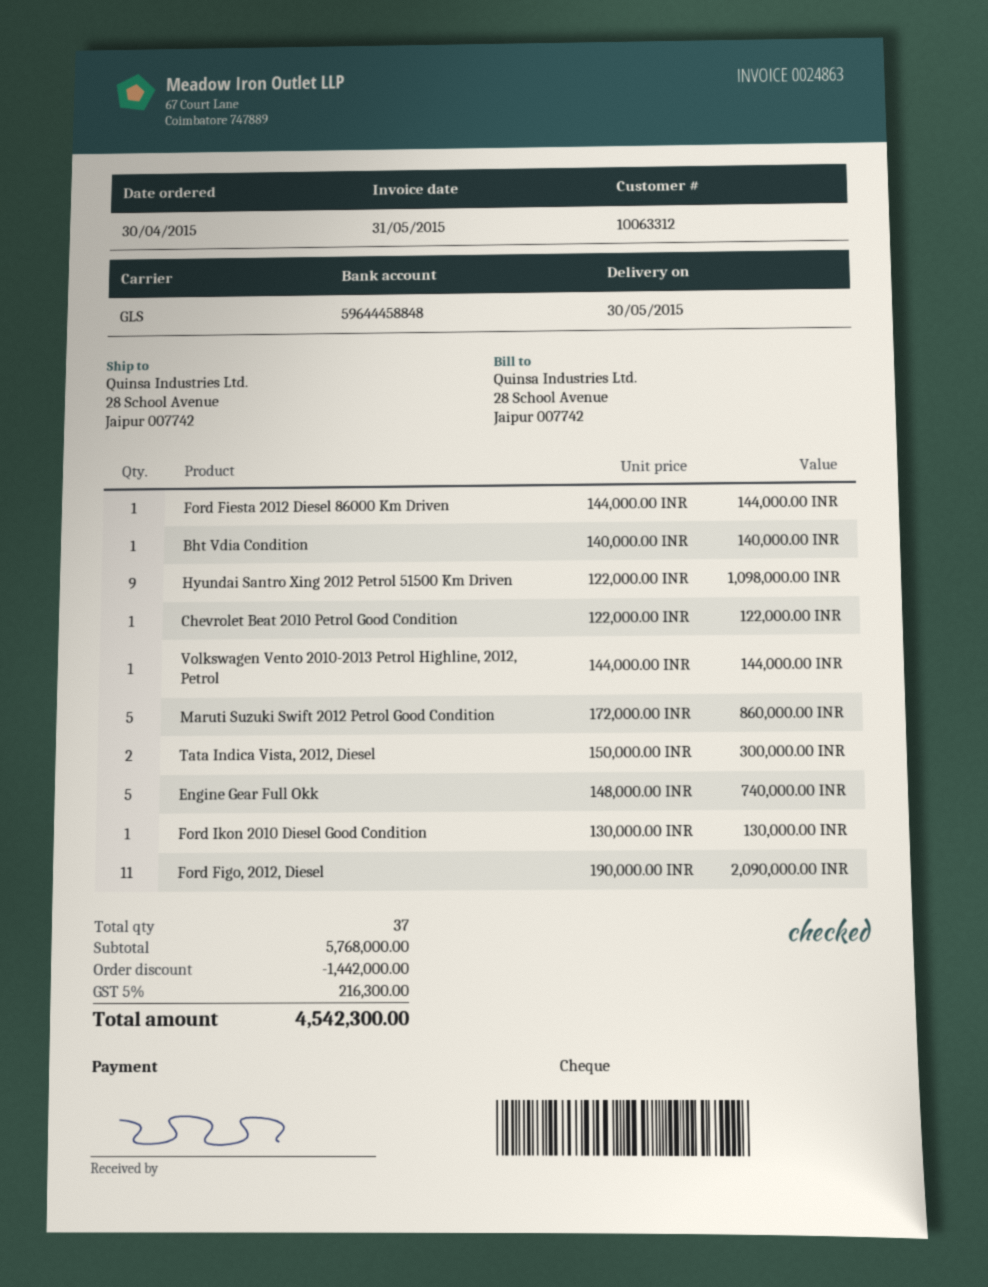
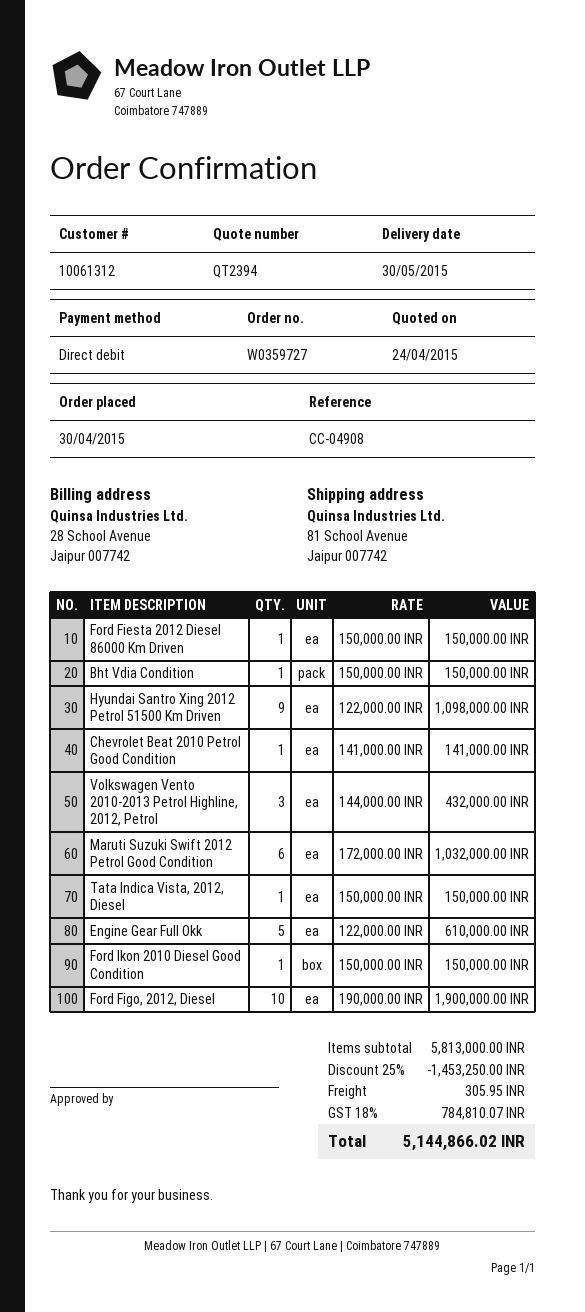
customer number: 10063312 -> 10061312
payment method: cheque -> direct debit
ship to: 28 School Avenue, Jaipur 007742 -> 81 School Avenue, Jaipur 007742
Ford Fiesta 2012 Diesel 86000 Km Driven: 1 x 144000.00 = 144000.00 -> 1 x 150000.00 = 150000.00
Bht Vdia Condition: 1 x 140000.00 = 140000.00 -> 1 x 150000.00 = 150000.00
Chevrolet Beat 2010 Petrol Good Condition: 1 x 122000.00 = 122000.00 -> 1 x 141000.00 = 141000.00
Volkswagen Vento 2010-2013 Petrol Highline, 2012, Petrol: 1 x 144000.00 = 144000.00 -> 3 x 144000.00 = 432000.00
Maruti Suzuki Swift 2012 Petrol Good Condition: 5 x 172000.00 = 860000.00 -> 6 x 172000.00 = 1032000.00
Tata Indica Vista, 2012, Diesel: 2 x 150000.00 = 300000.00 -> 1 x 150000.00 = 150000.00
Engine Gear Full Okk: 5 x 148000.00 = 740000.00 -> 5 x 122000.00 = 610000.00
Ford Ikon 2010 Diesel Good Condition: 1 x 130000.00 = 130000.00 -> 1 x 150000.00 = 150000.00
Ford Figo, 2012, Diesel: 11 x 190000.00 = 2090000.00 -> 10 x 190000.00 = 1900000.00
subtotal: 5768000.00 -> 5813000.00
discount: 1442000.00 -> 1453250.00
shipping: none -> 305.95
tax: 5% = 216300.00 -> 18% = 784810.07
total: 4542300.00 -> 5144866.02

